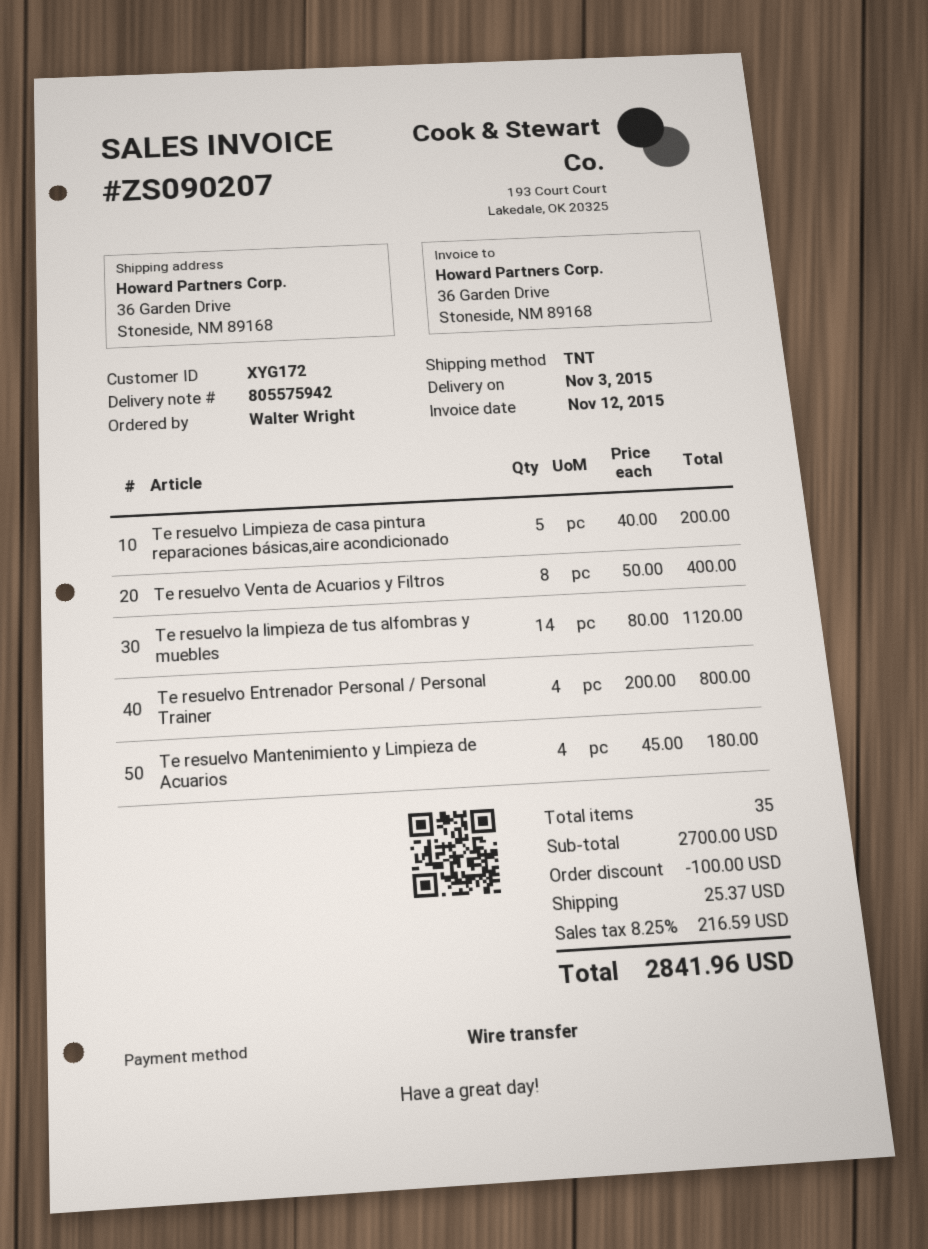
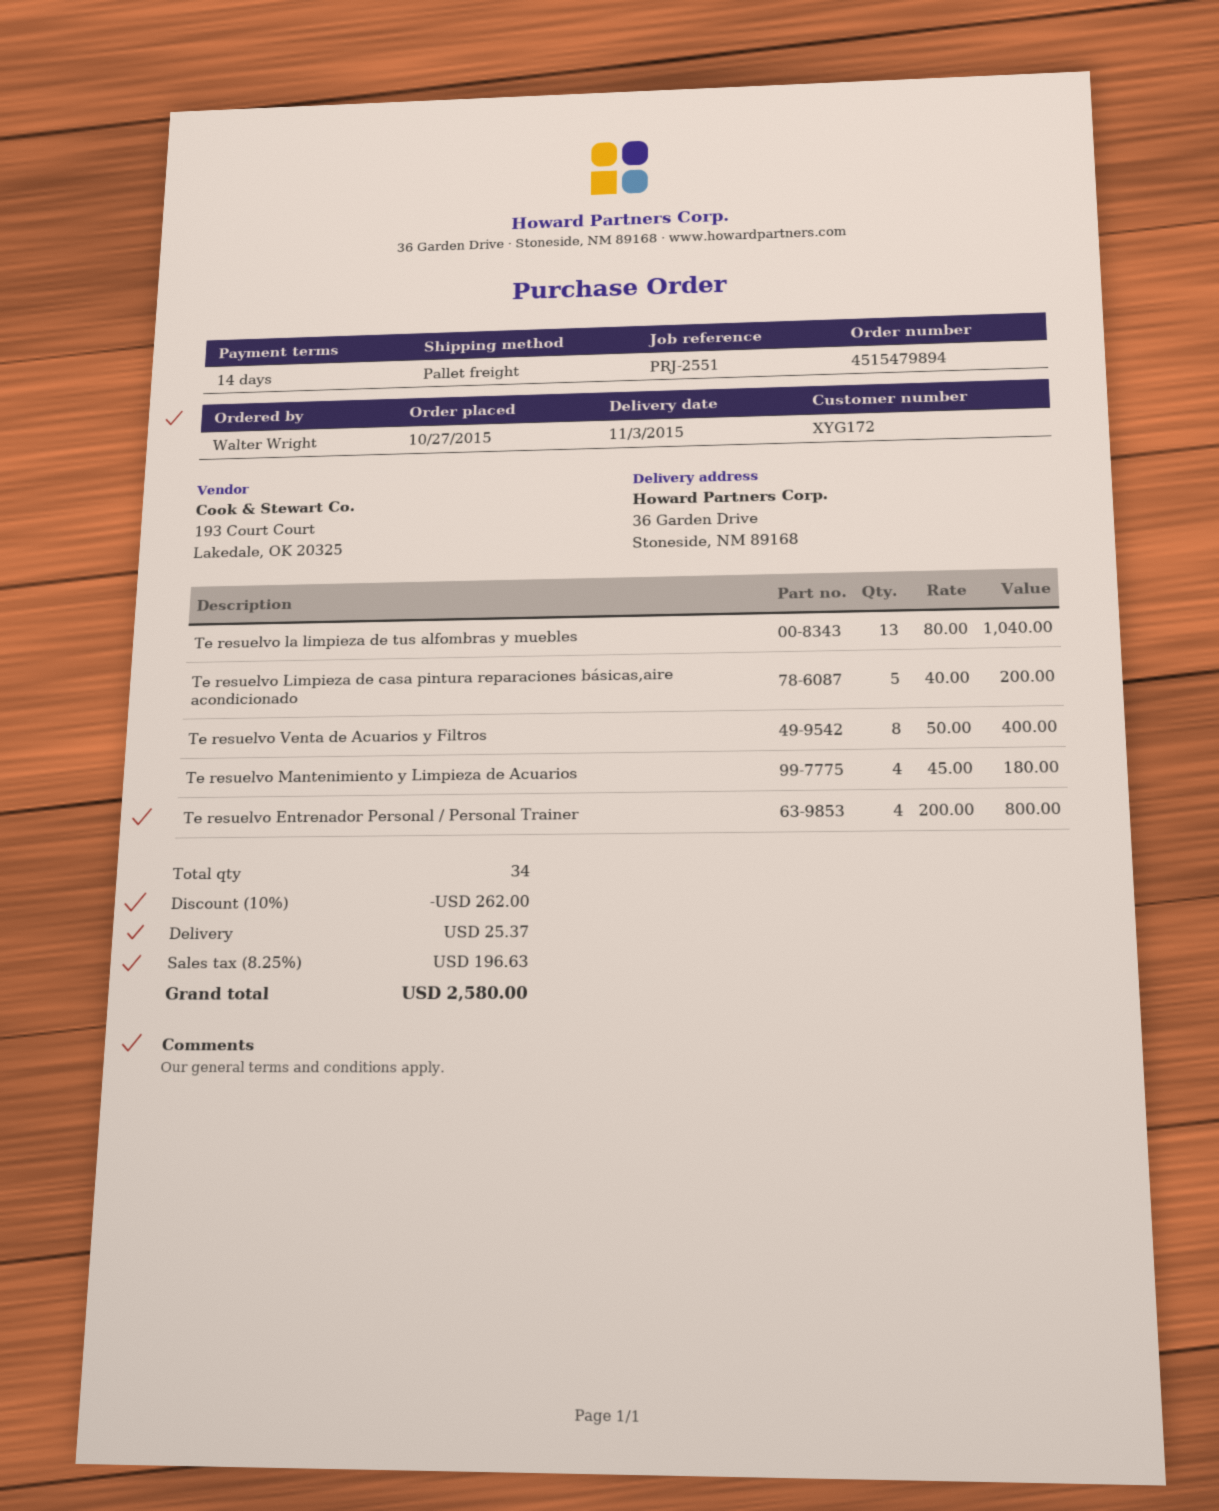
shipping method: TNT -> pallet freight
Te resuelvo la limpieza de tus alfombras y muebles: 14 x 80.00 = 1120.00 -> 13 x 80.00 = 1040.00
total quantity: 35 -> 34
discount: 100.00 -> 262.00
tax: 8.25% = 216.59 -> 8.25% = 196.63
total: 2841.96 -> 2580.00

